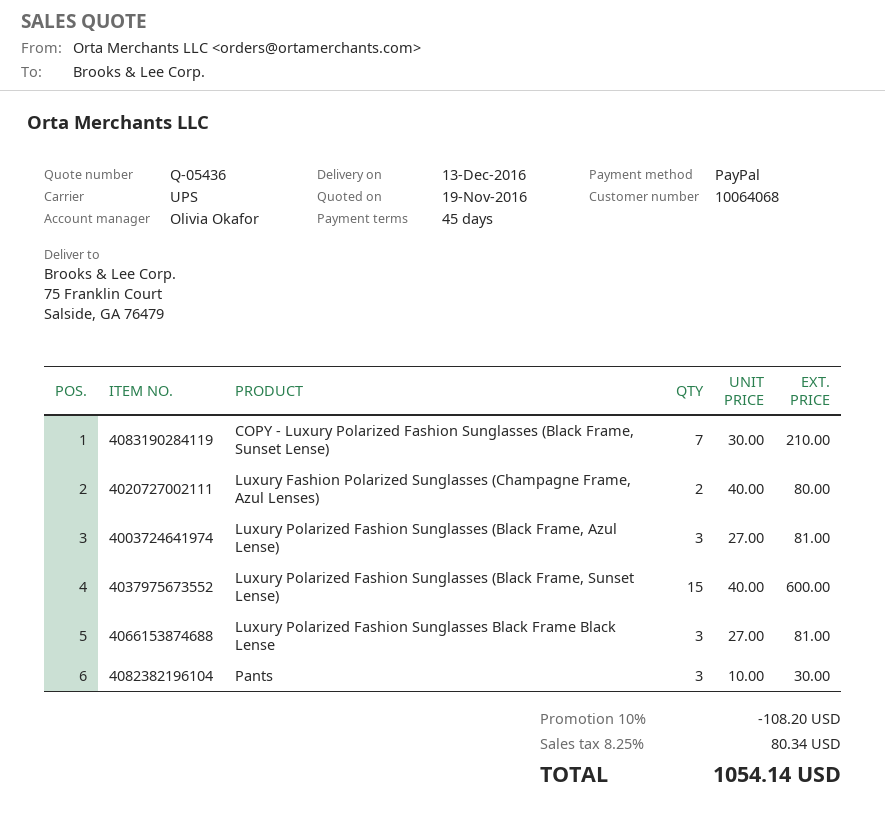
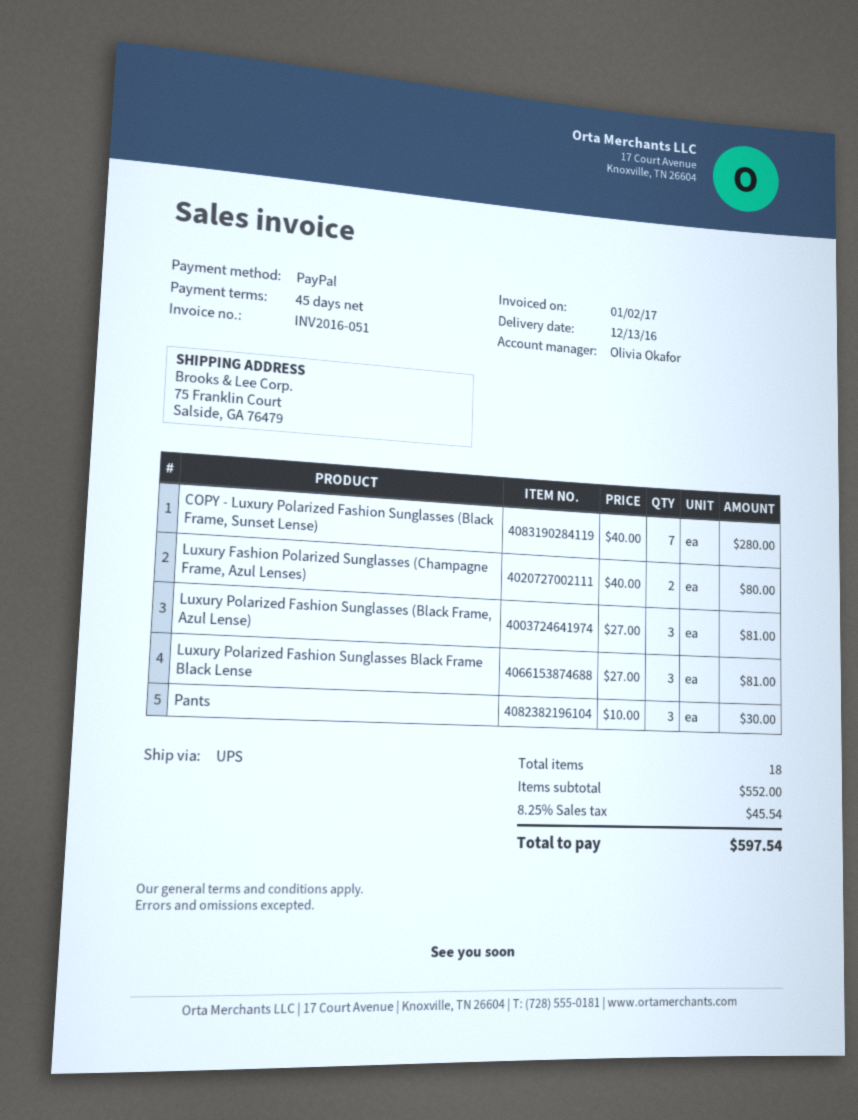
COPY - Luxury Polarized Fashion Sunglasses (Black Frame, Sunset Lense): 7 x 30.00 = 210.00 -> 7 x 40.00 = 280.00
Luxury Polarized Fashion Sunglasses (Black Frame, Sunset Lense): 15 x 40.00 = 600.00 -> none
discount: 10% = 108.20 -> none
tax: 8.25% = 80.34 -> 8.25% = 45.54
total: 1054.14 -> 597.54

